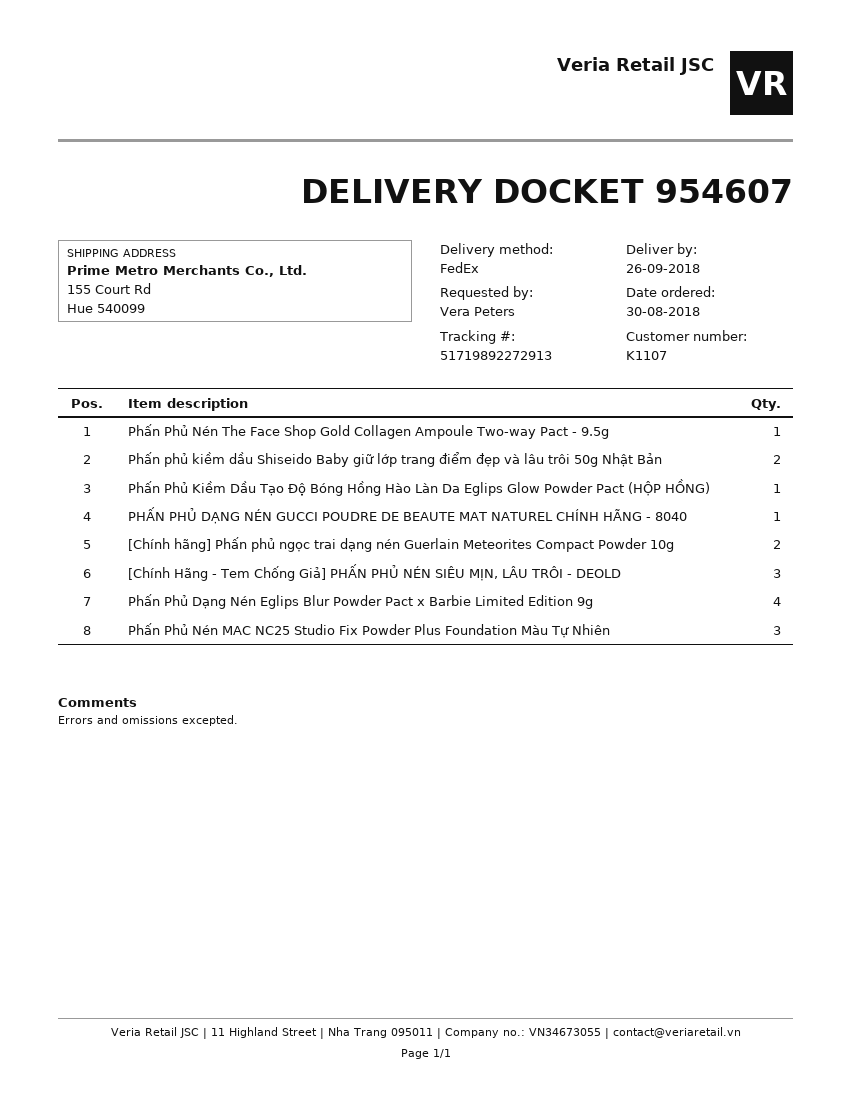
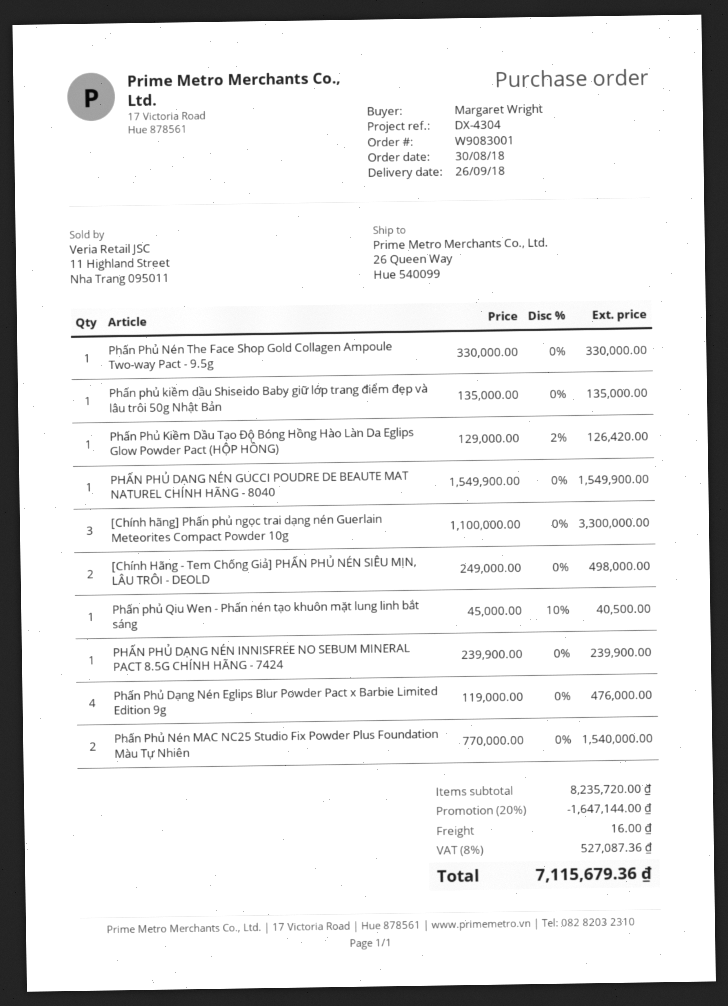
ordered by: Vera Peters -> Margaret Wright
ship to: 155 Court Rd, Hue 540099 -> 26 Queen Way, Hue 540099
Phấn phủ kiềm dầu Shiseido Baby giữ lớp trang điểm đẹp và lâu trôi 50g Nhật Bản: 2 -> 1
[Chính hãng] Phấn phủ ngọc trai dạng nén Guerlain Meteorites Compact Powder 10g: 2 -> 3
[Chính Hãng - Tem Chống Giả] PHẤN PHỦ NÉN SIÊU MỊN, LÂU TRÔI - DEOLD: 3 -> 2
Phấn Phủ Nén MAC NC25 Studio Fix Powder Plus Foundation Màu Tự Nhiên: 3 -> 2
Phấn phủ Qiu Wen - Phấn nén tạo khuôn mặt lung linh bắt sáng: none -> 1
PHẤN PHỦ DẠNG NÉN INNISFREE NO SEBUM MINERAL PACT 8.5G CHÍNH HÃNG - 7424: none -> 1

